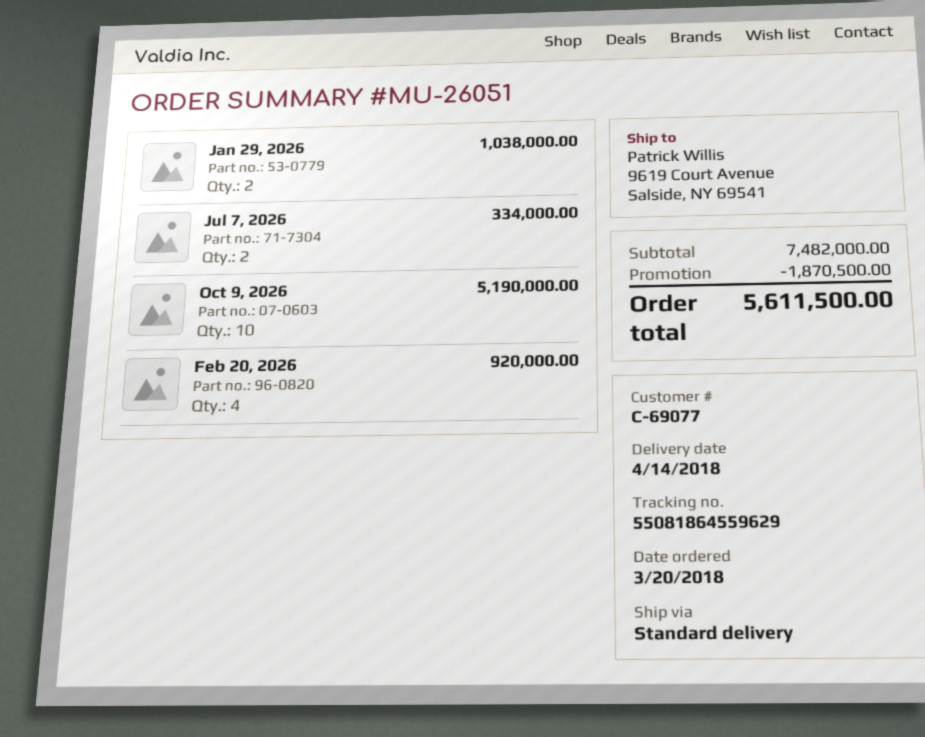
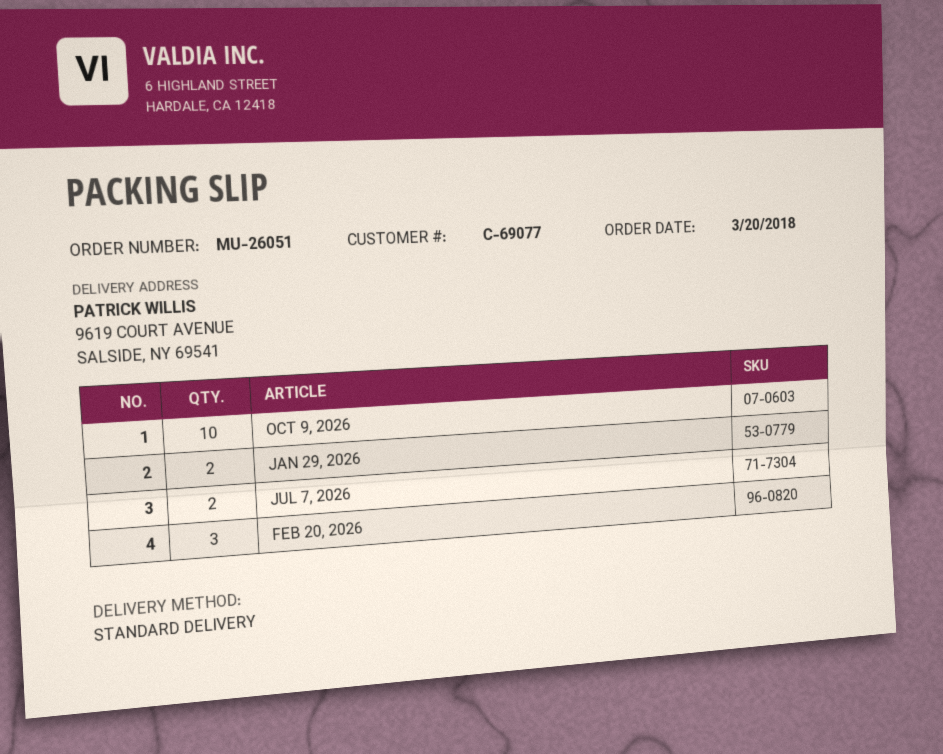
Feb 20, 2026: 4 -> 3

